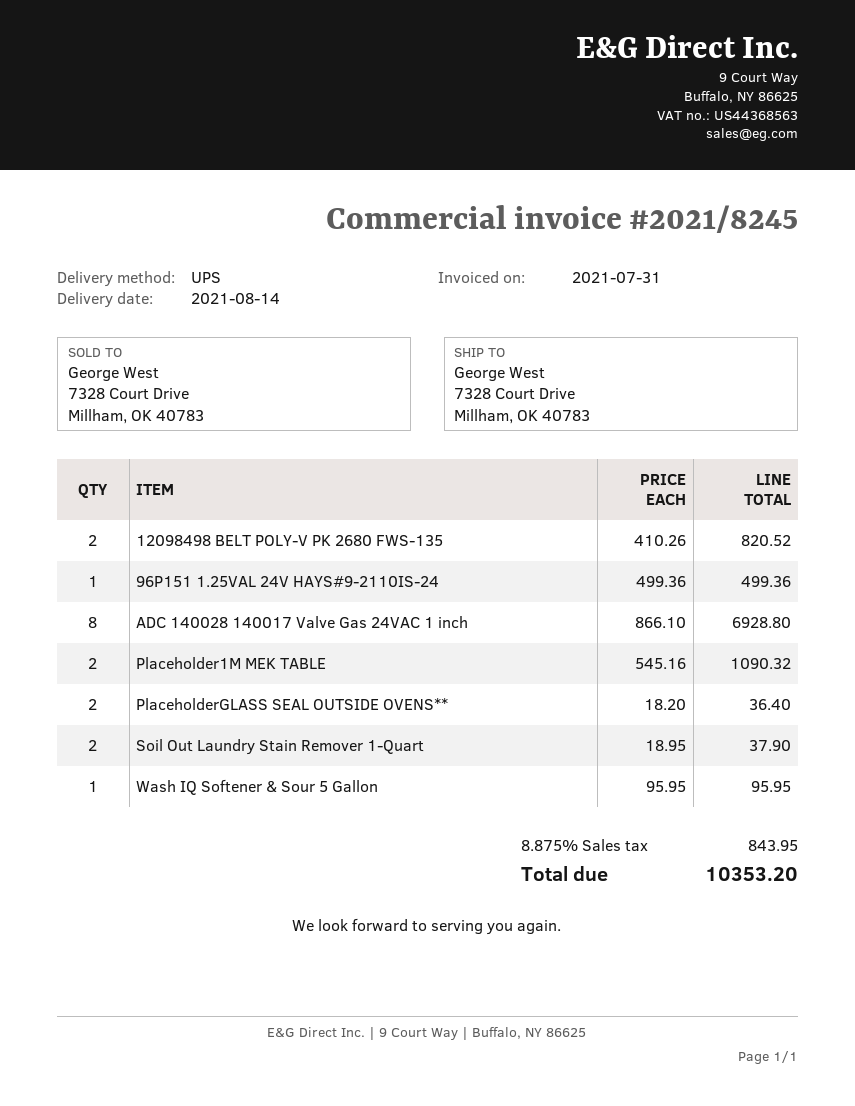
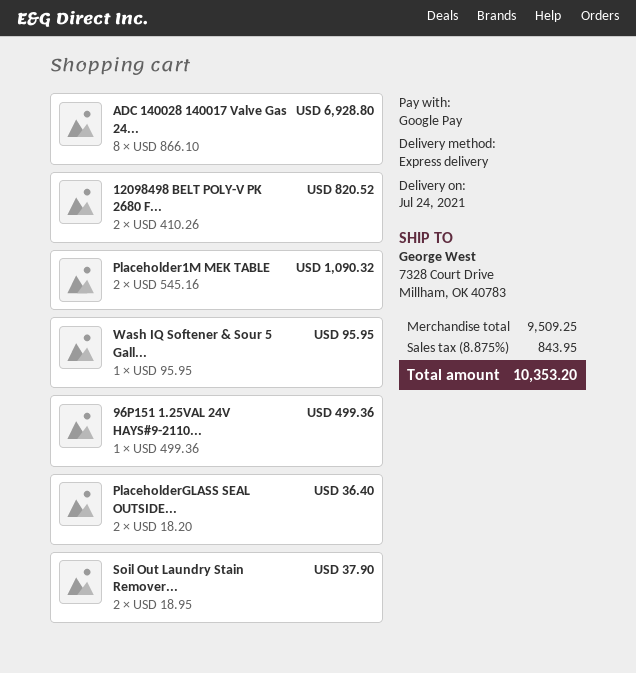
delivery date: 2021-08-14 -> 2021-07-24
shipping method: UPS -> express

